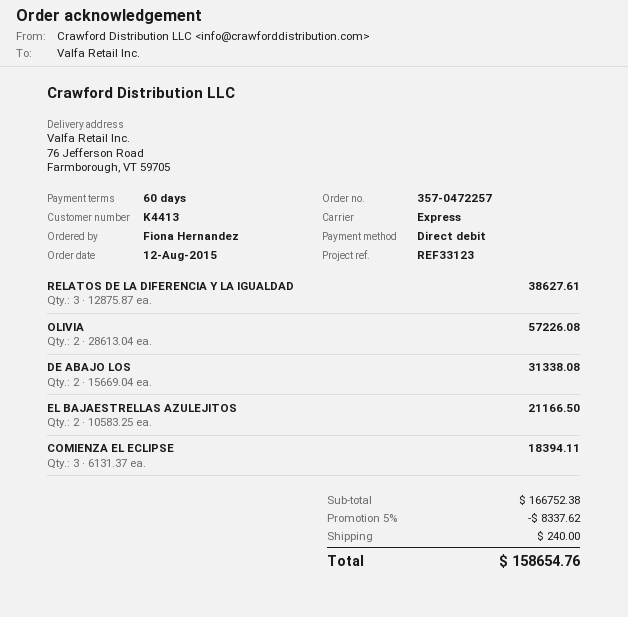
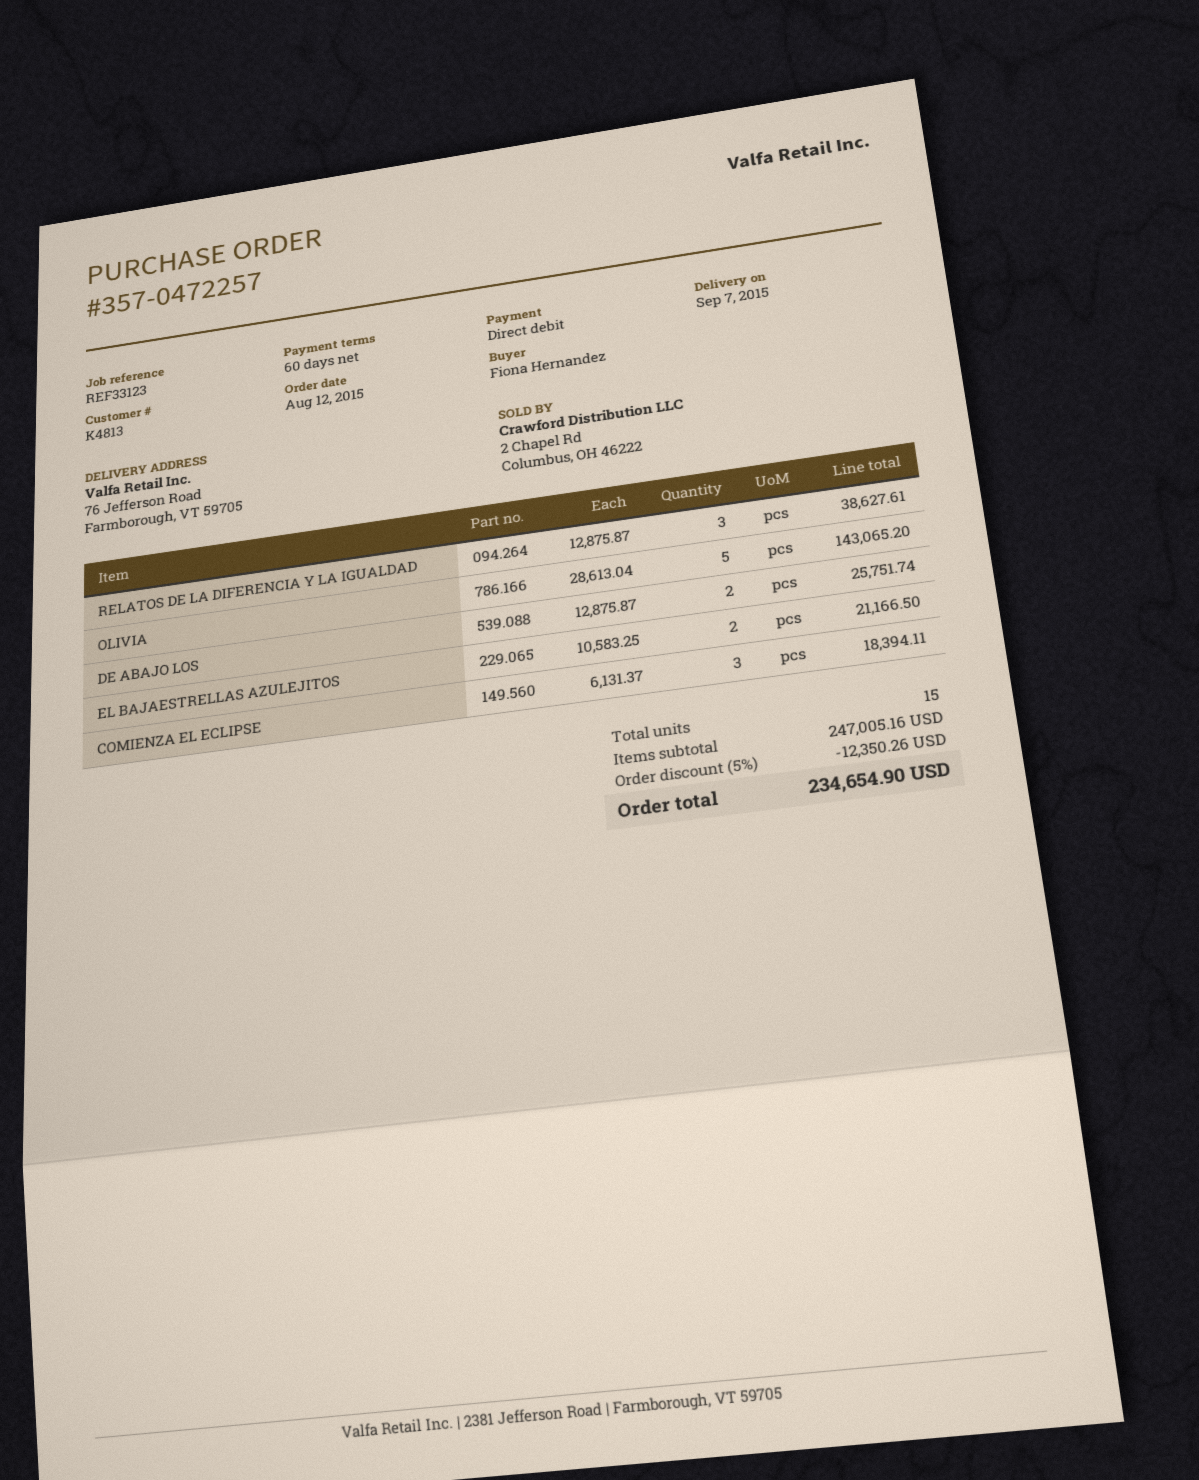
customer number: K4413 -> K4813
OLIVIA: 2 x 28613.04 = 57226.08 -> 5 x 28613.04 = 143065.20
DE ABAJO LOS: 2 x 15669.04 = 31338.08 -> 2 x 12875.87 = 25751.74
subtotal: 166752.38 -> 247005.16
discount: 5% = 8337.62 -> 5% = 12350.26
shipping: 240.00 -> none
total: 158654.76 -> 234654.90

